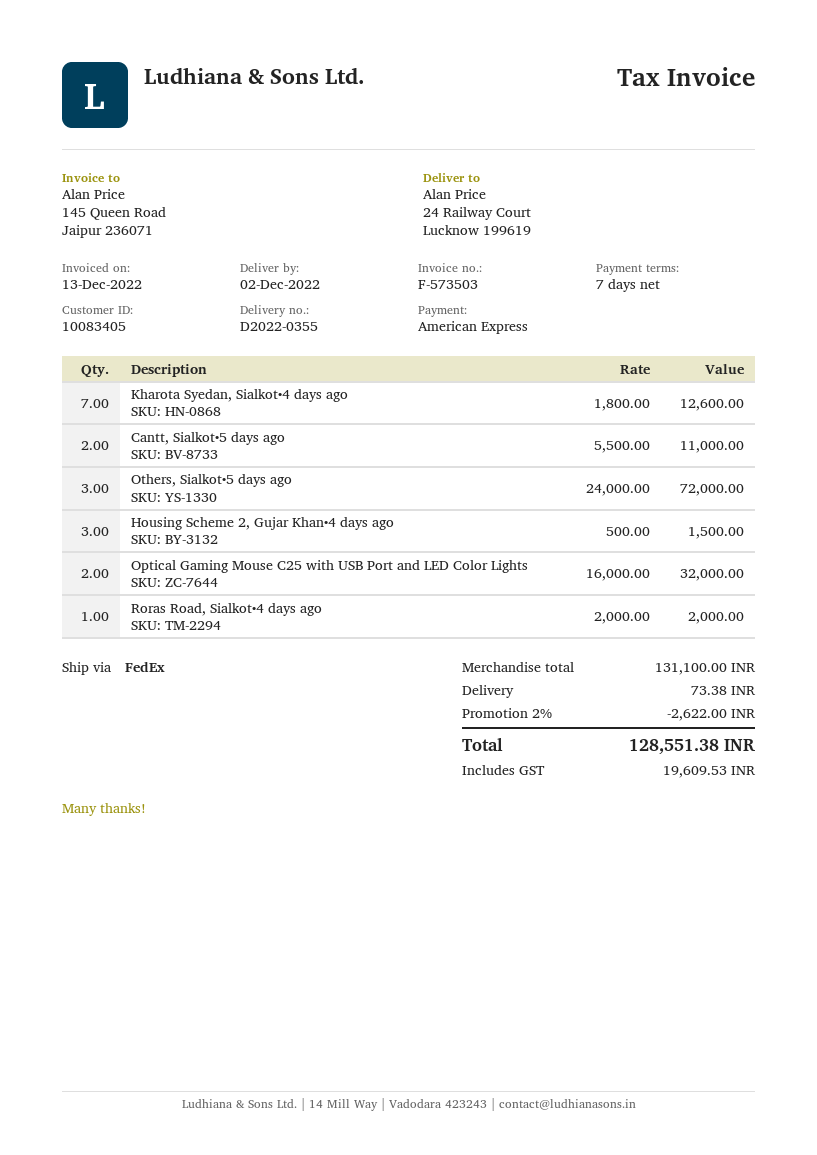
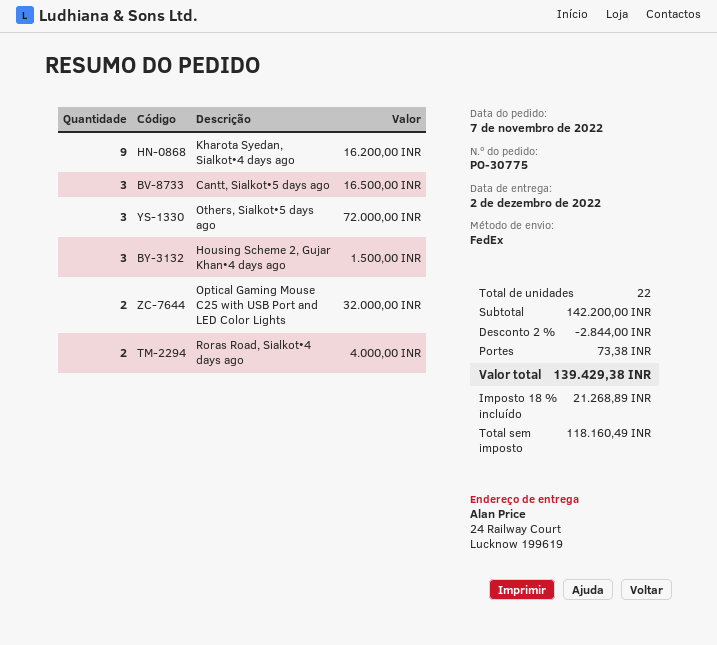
Kharota Syedan, Sialkot•4 days ago: 7 for 12600.00 -> 9 for 16200.00
Cantt, Sialkot•5 days ago: 2 for 11000.00 -> 3 for 16500.00
Roras Road, Sialkot•4 days ago: 1 for 2000.00 -> 2 for 4000.00
subtotal: 131100.00 -> 142200.00
discount: 2% = 2622.00 -> 2% = 2844.00
tax: 19609.53 -> 21268.89
total: 128551.38 -> 139429.38

